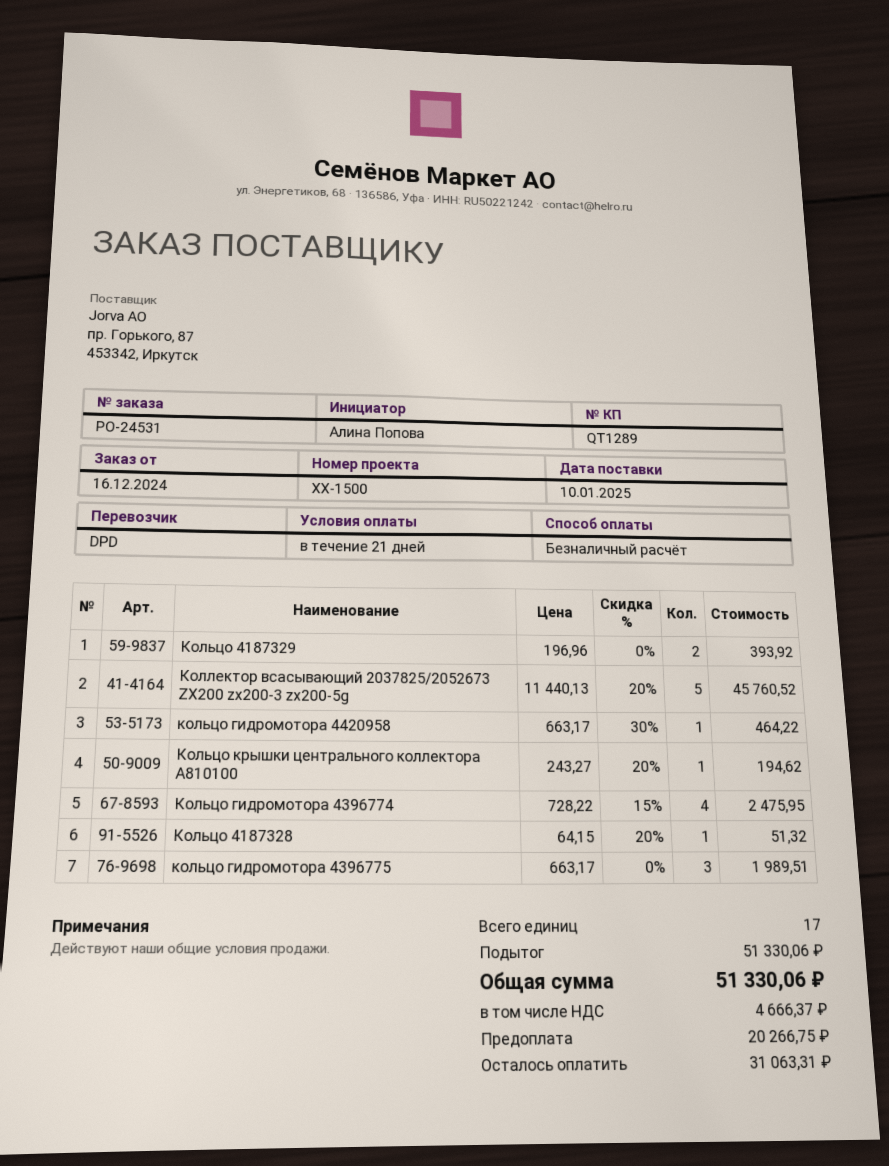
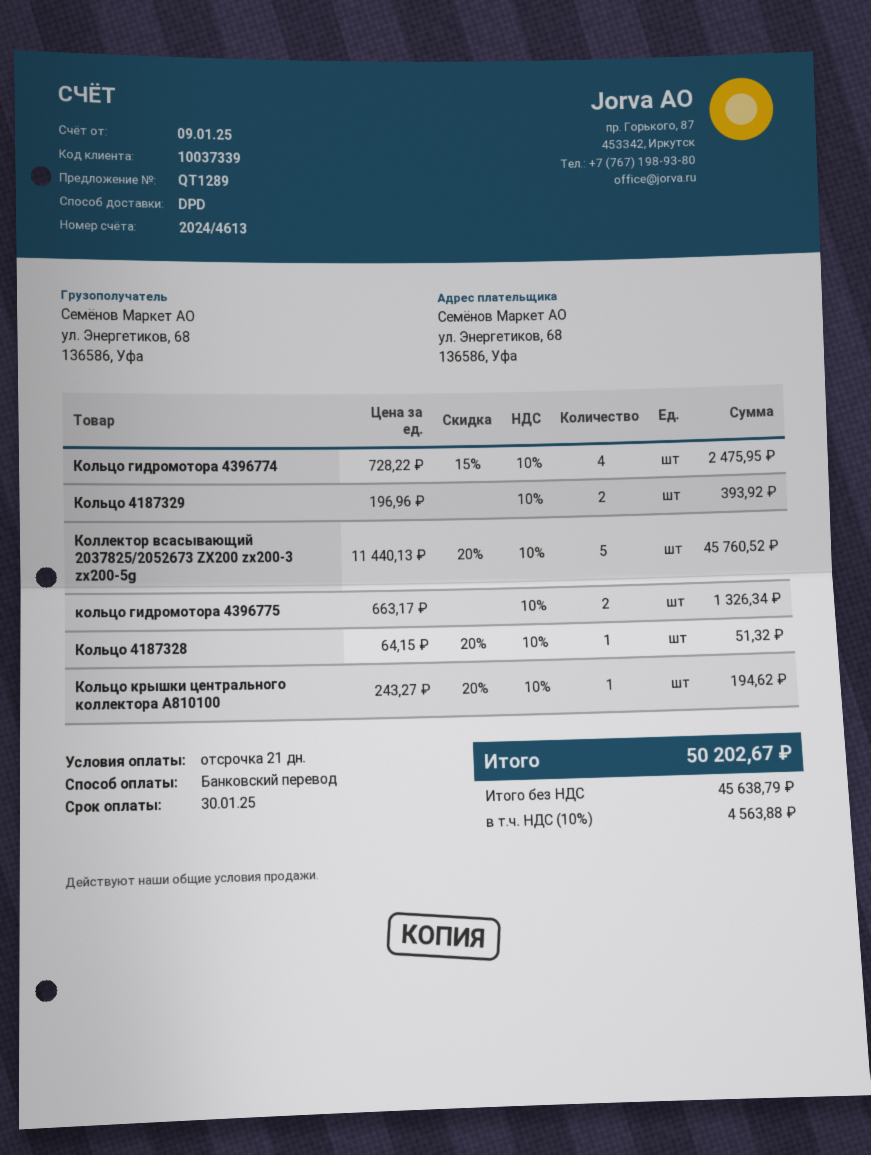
кольцо гидромотора 4420958: 1 x 663.17 - 30% = 464.22 -> none
кольцо гидромотора 4396775: 3 x 663.17 = 1989.51 -> 2 x 663.17 = 1326.34
tax: 4666.37 -> 4563.88
total: 51330.06 -> 50202.67

